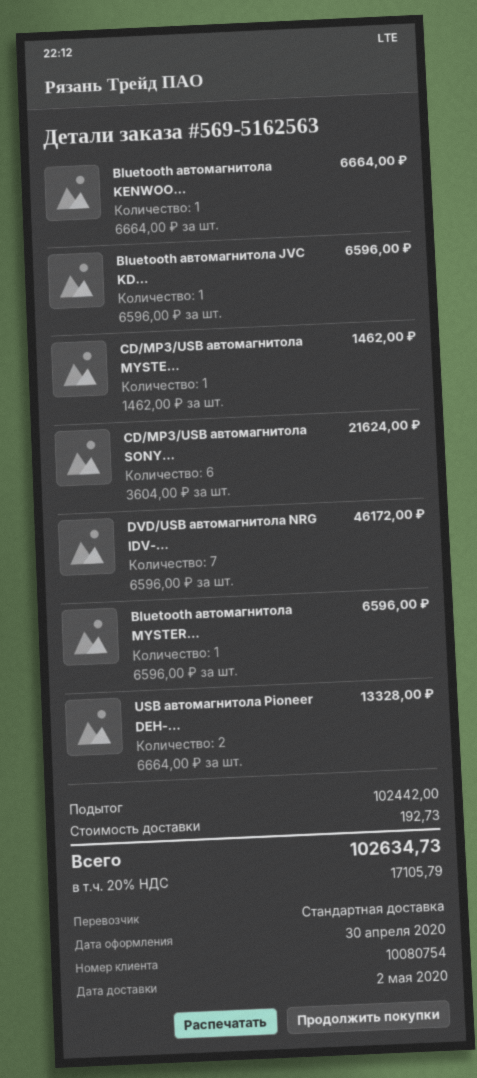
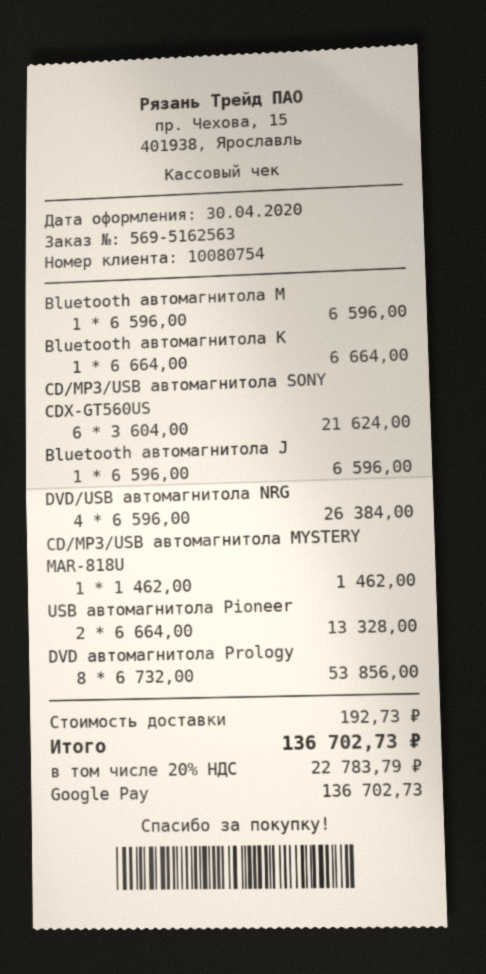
DVD/USB автомагнитола NRG IDV-...: 7 x 6596.00 = 46172.00 -> 4 x 6596.00 = 26384.00
DVD автомагнитола Prology: none -> 8 x 6732.00 = 53856.00
tax: 20% = 17105.79 -> 20% = 22783.79
total: 102634.73 -> 136702.73

